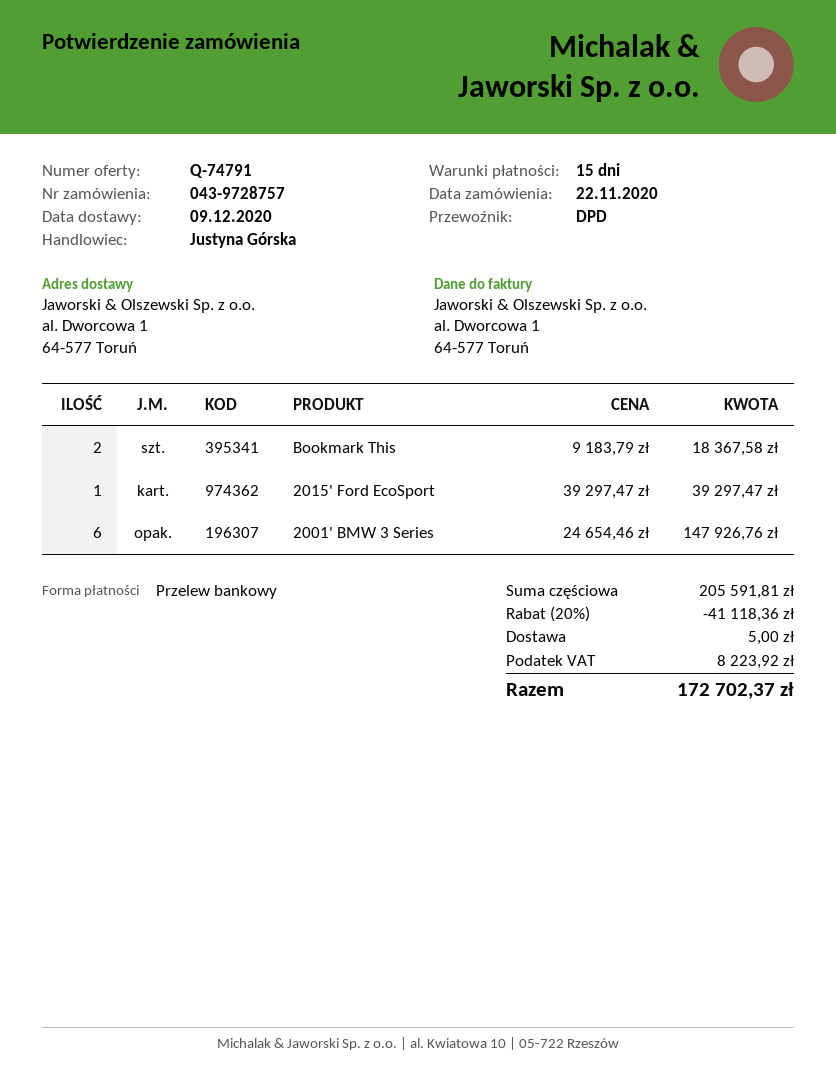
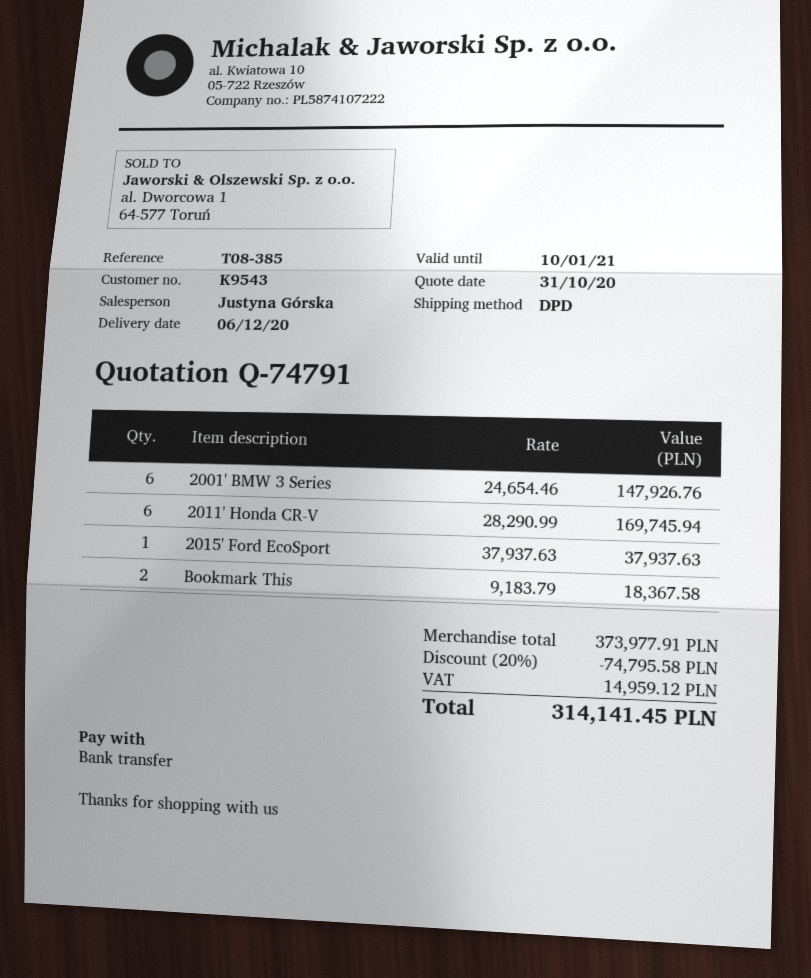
delivery date: 2020-12-09 -> 2020-12-06
2015' Ford EcoSport: 1 x 39297.47 = 39297.47 -> 1 x 37937.63 = 37937.63
2011' Honda CR-V: none -> 6 x 28290.99 = 169745.94
subtotal: 205591.81 -> 373977.91
discount: 20% = 41118.36 -> 20% = 74795.58
shipping: 5.00 -> none
tax: 8223.92 -> 14959.12
total: 172702.37 -> 314141.45

